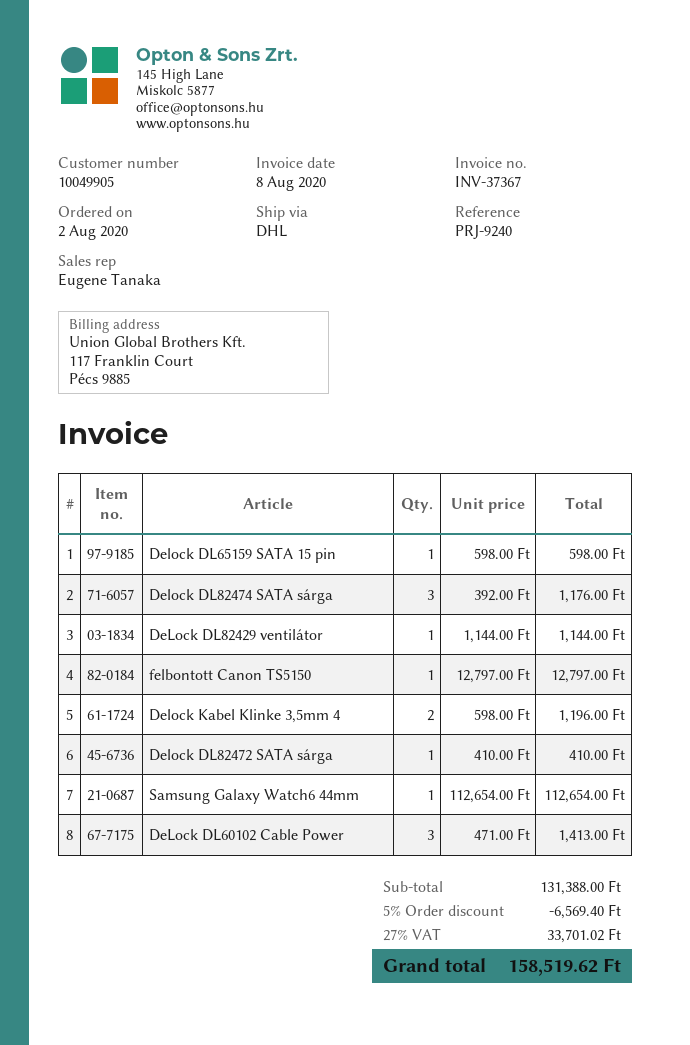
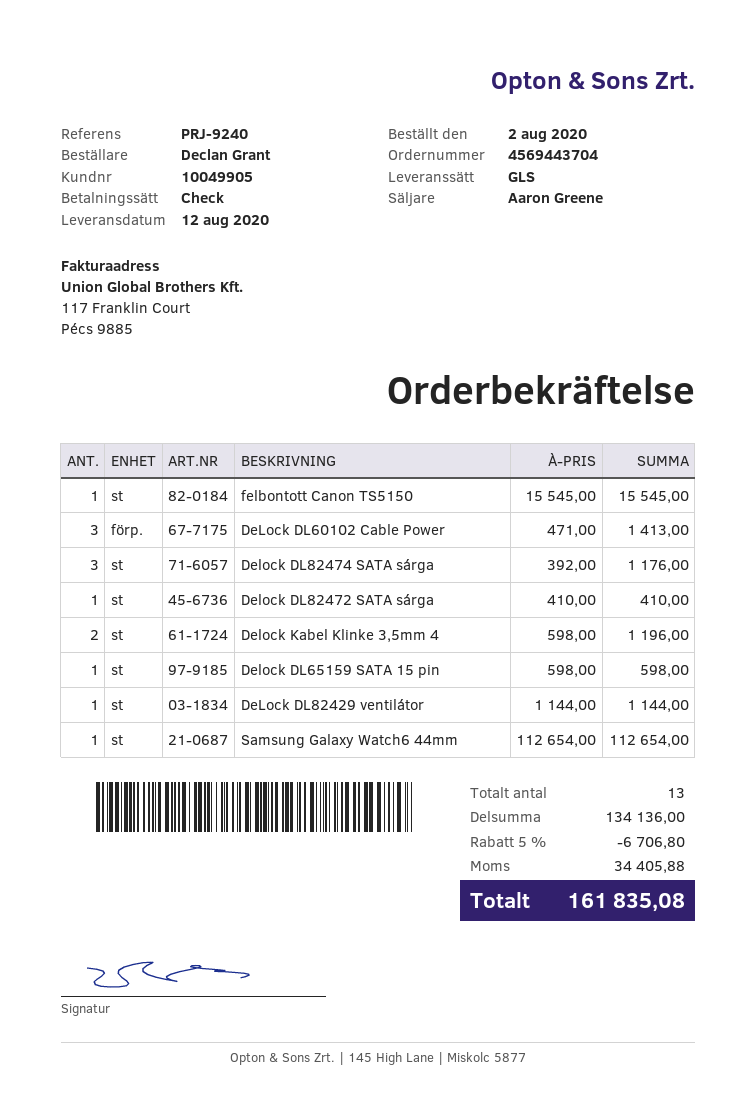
sales rep: Eugene Tanaka -> Aaron Greene
shipping method: DHL -> GLS
felbontott Canon TS5150: 1 x 12797.00 = 12797.00 -> 1 x 15545.00 = 15545.00
subtotal: 131388.00 -> 134136.00
discount: 5% = 6569.40 -> 5% = 6706.80
tax: 33701.02 -> 34405.88
total: 158519.62 -> 161835.08

